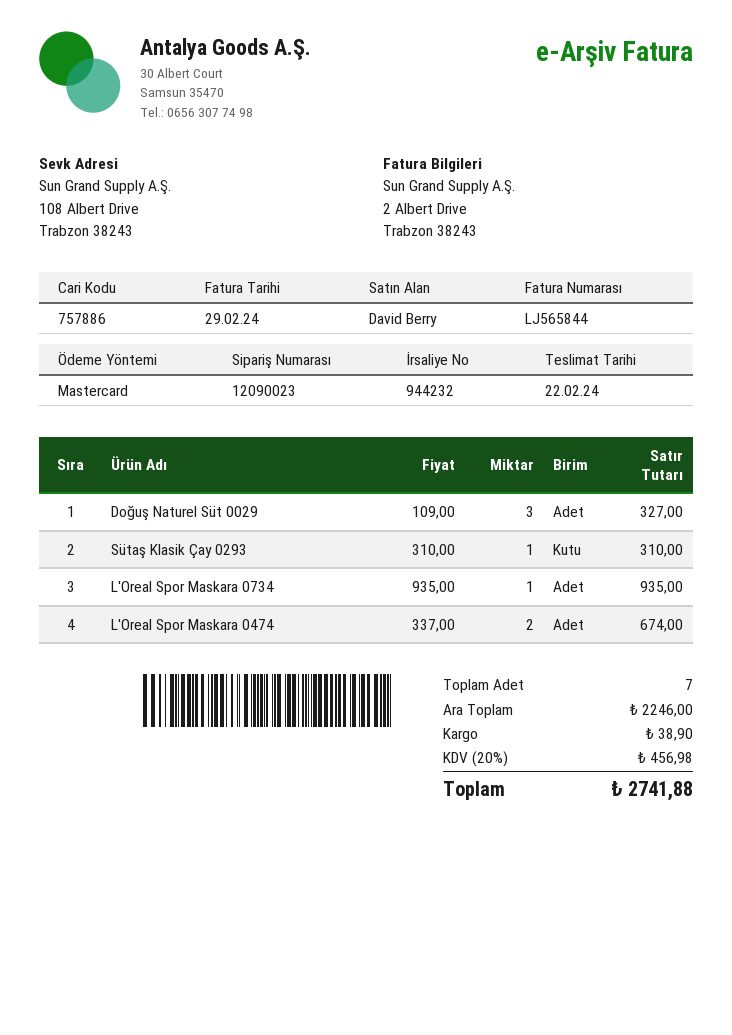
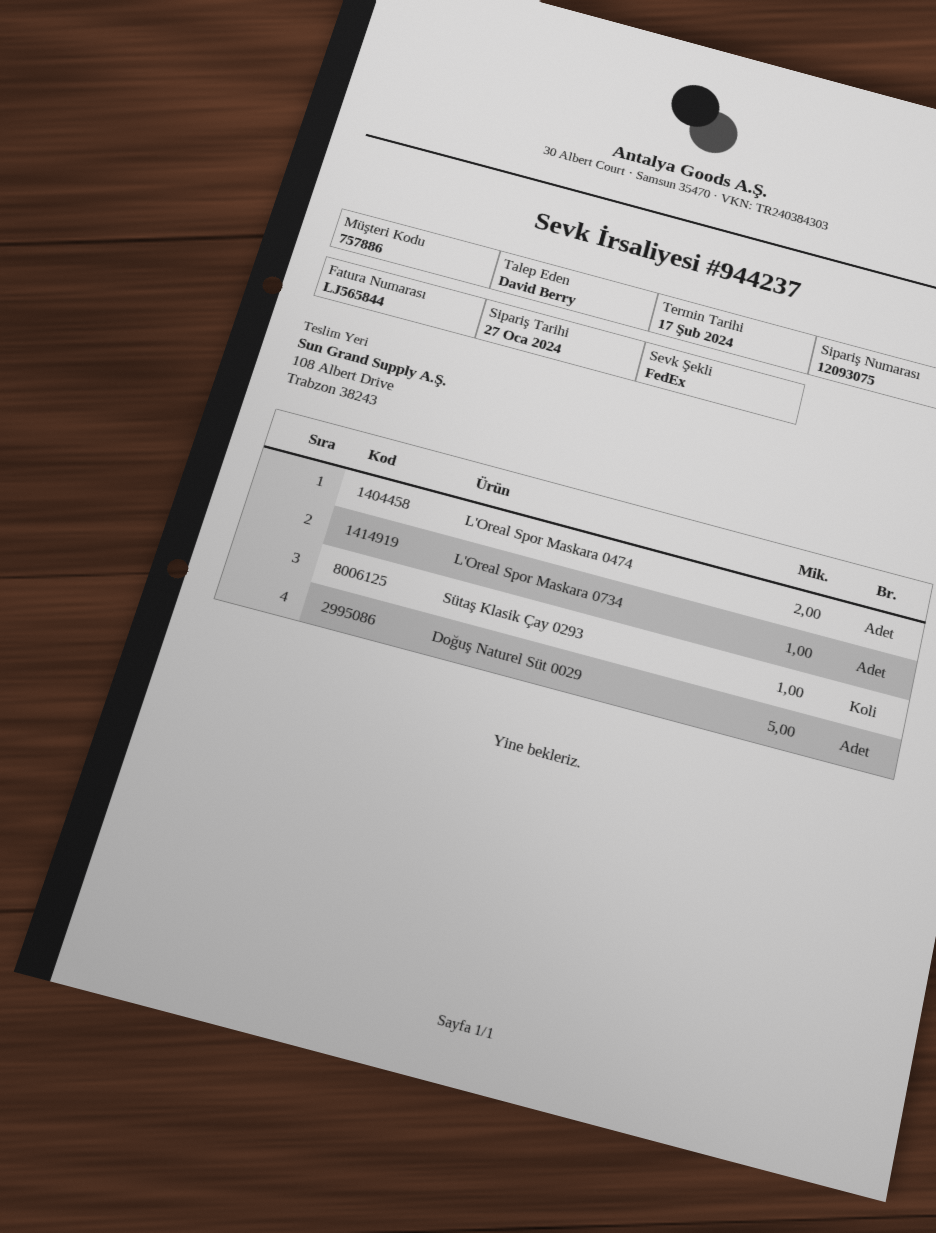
order number: 12090023 -> 12093075
delivery note number: 944232 -> 944237
delivery date: 2024-02-22 -> 2024-02-17
Doğuş Naturel Süt 0029: 3 -> 5

